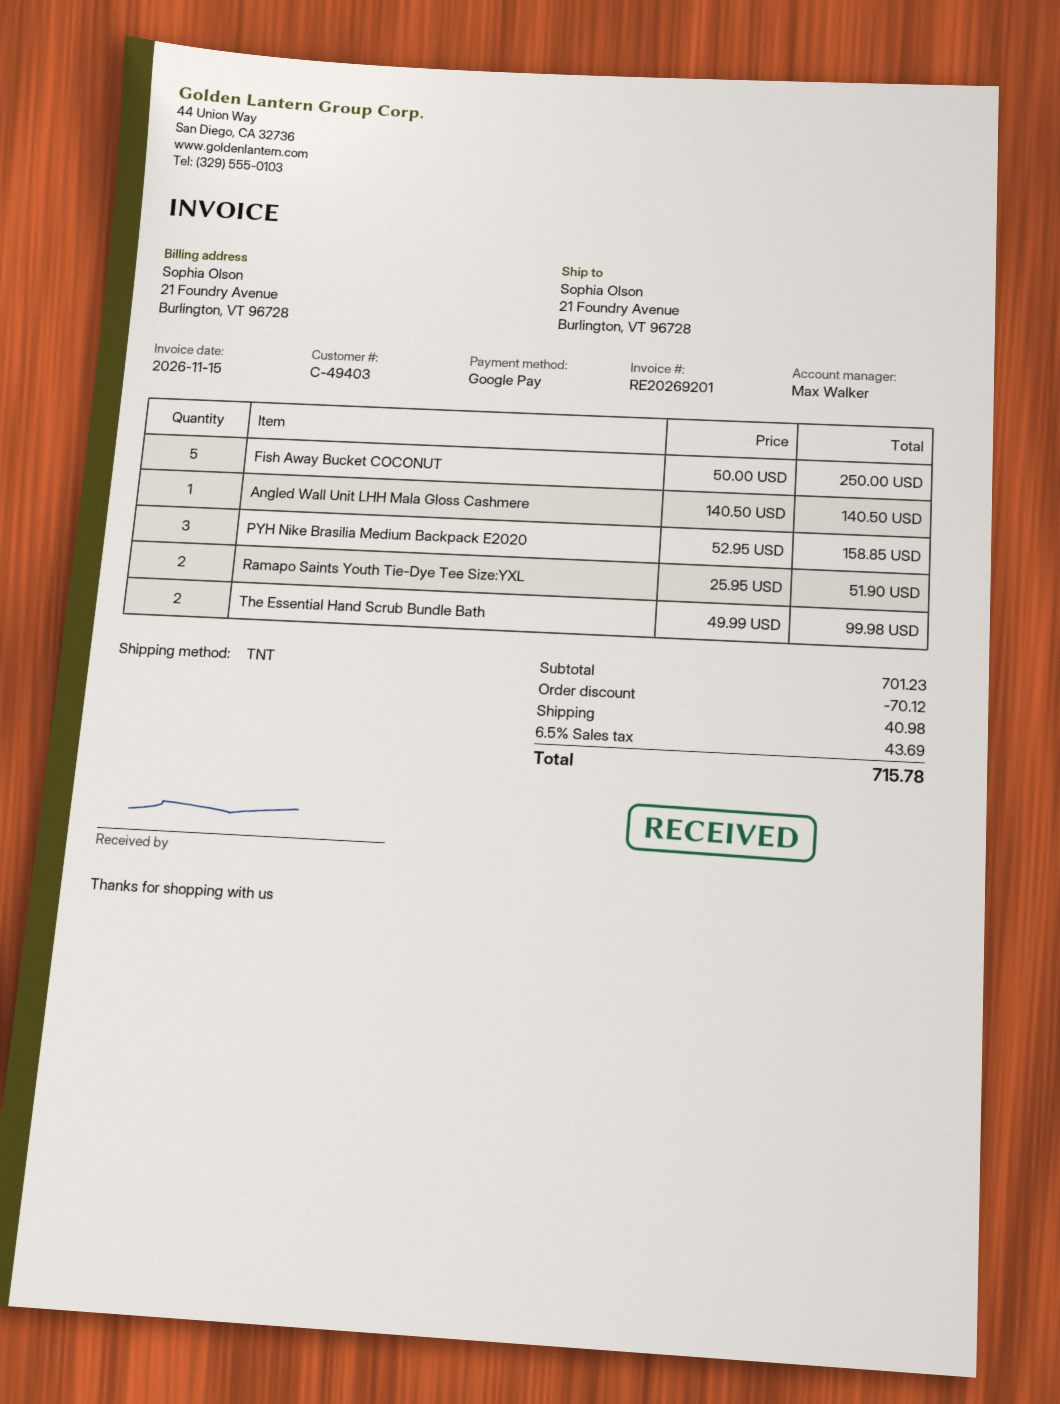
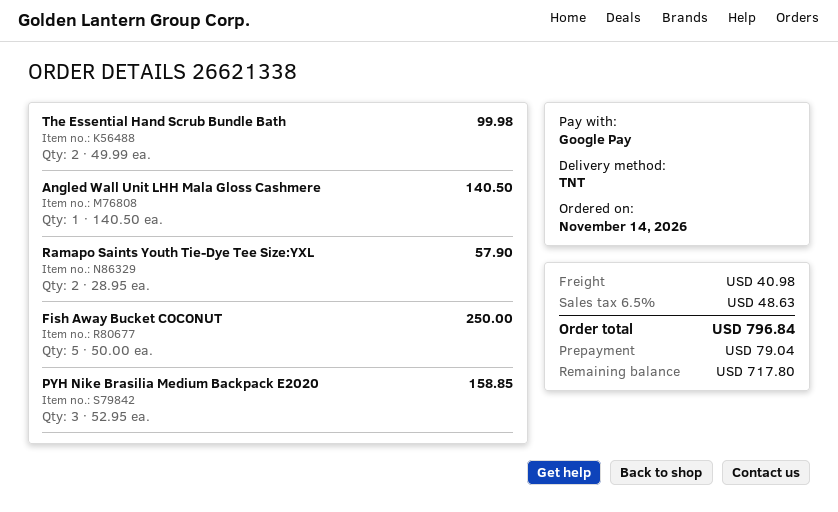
Ramapo Saints Youth Tie-Dye Tee Size:YXL: 2 x 25.95 = 51.90 -> 2 x 28.95 = 57.90
discount: 70.12 -> none
tax: 6.5% = 43.69 -> 6.5% = 48.63
total: 715.78 -> 796.84

